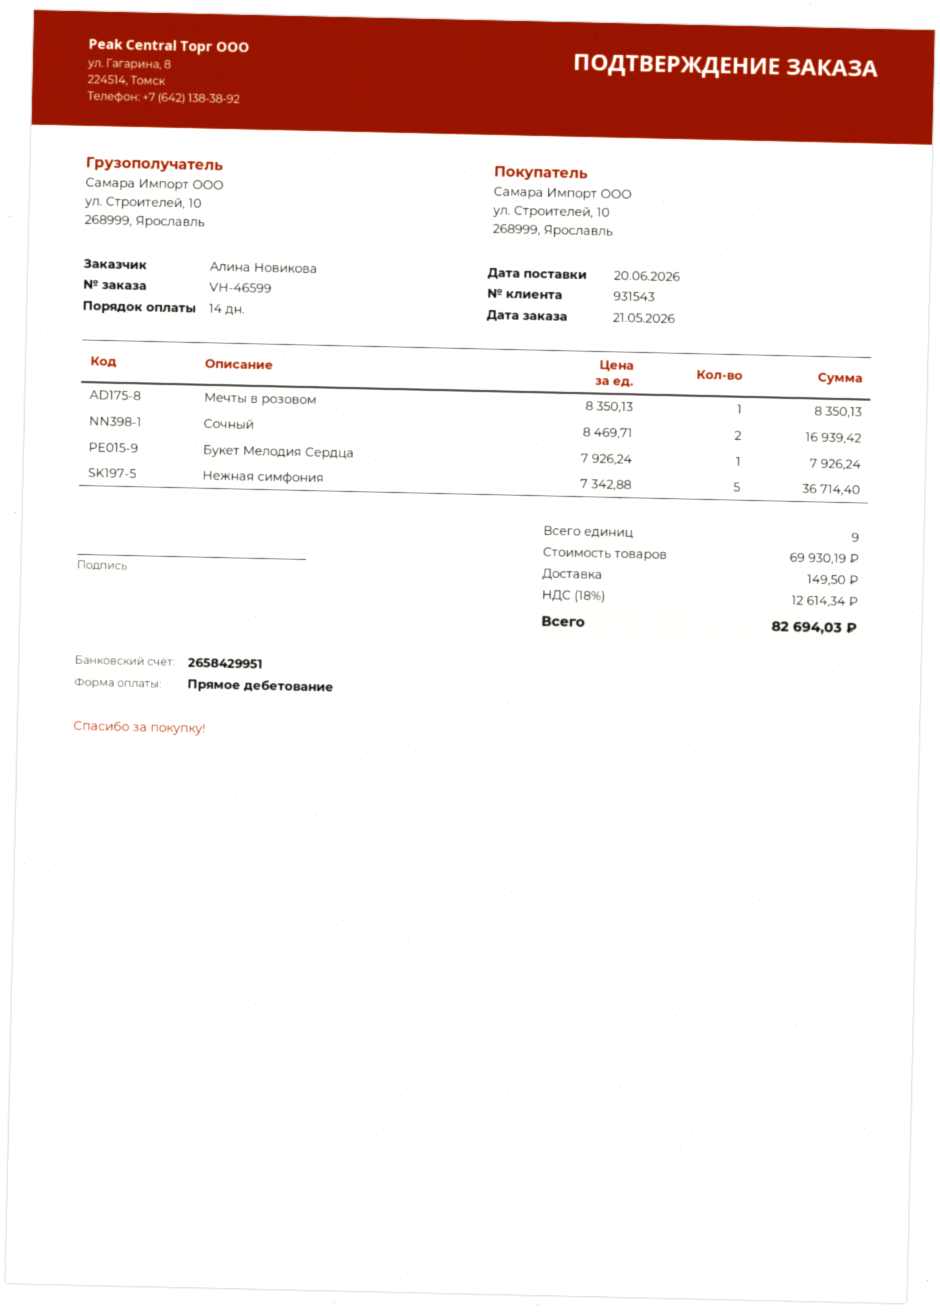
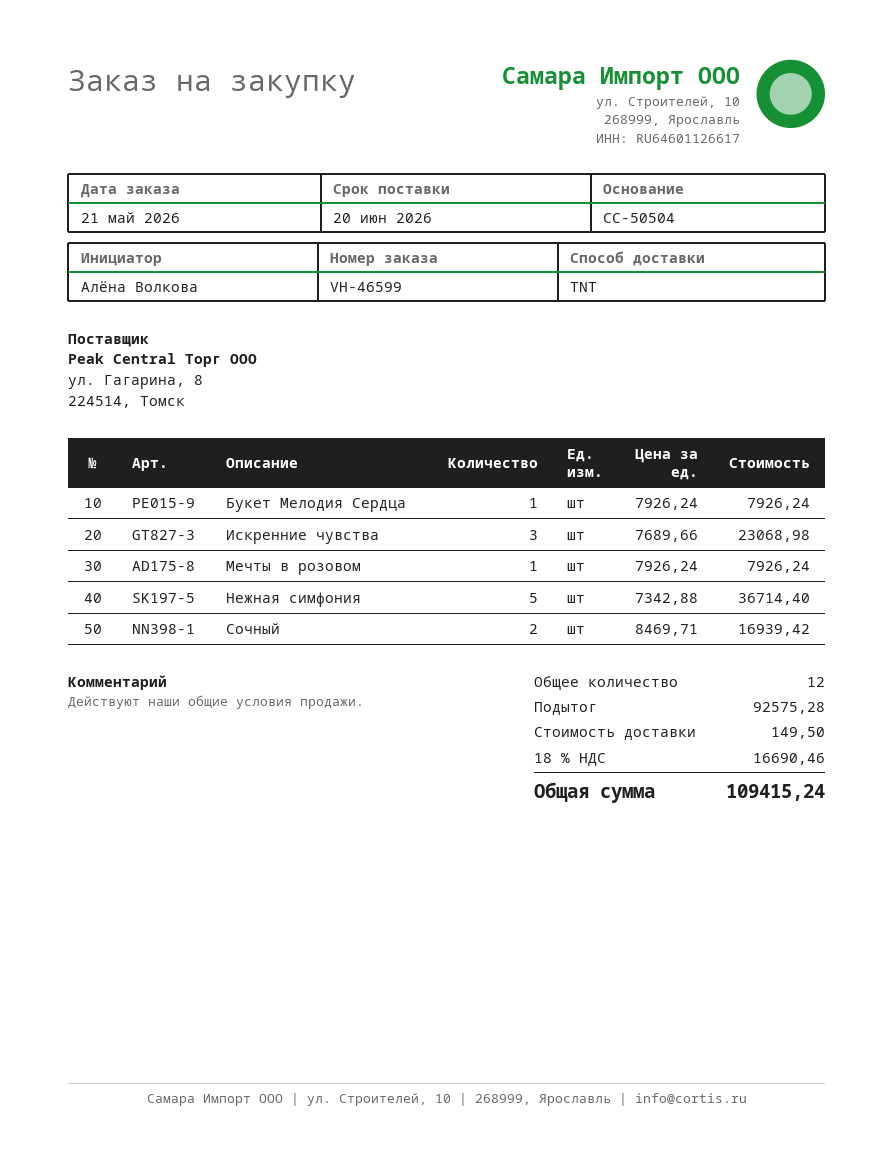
ordered by: Алина Новикова -> Алёна Волкова
Мечты в розовом: 1 x 8350.13 = 8350.13 -> 1 x 7926.24 = 7926.24
Искренние чувства: none -> 3 x 7689.66 = 23068.98
total quantity: 9 -> 12
subtotal: 69930.19 -> 92575.28
tax: 18% = 12614.34 -> 18% = 16690.46
total: 82694.03 -> 109415.24

